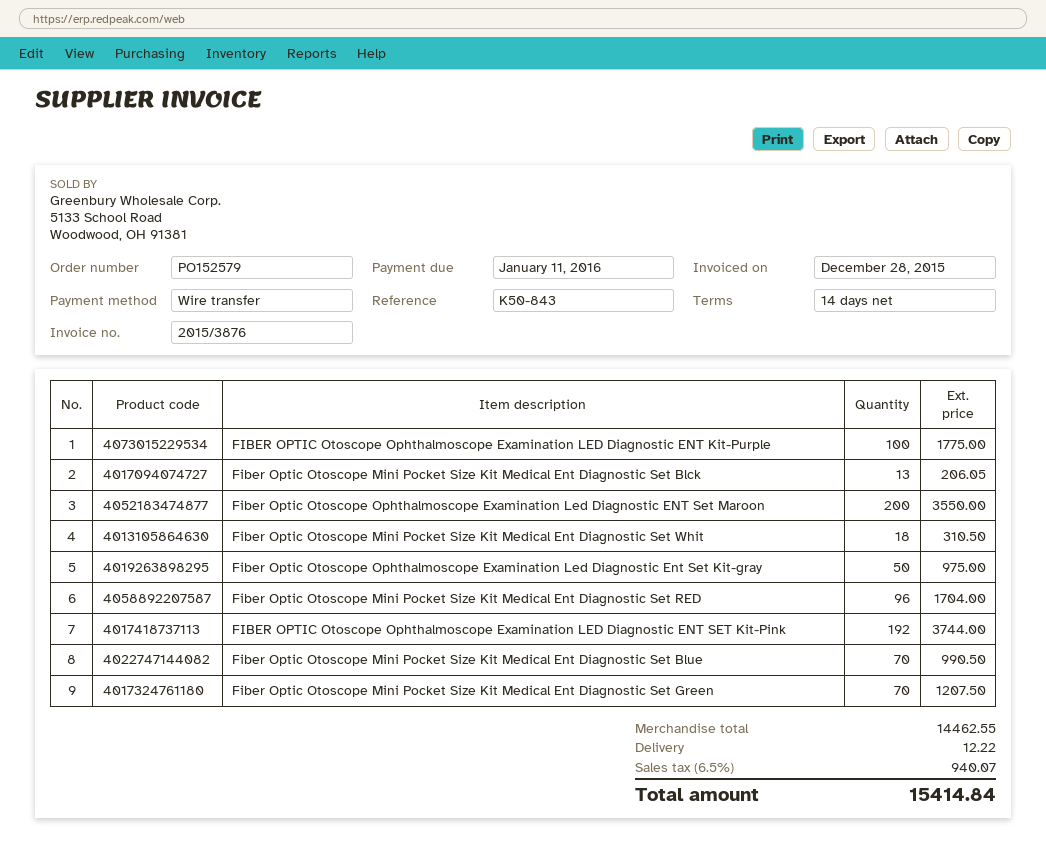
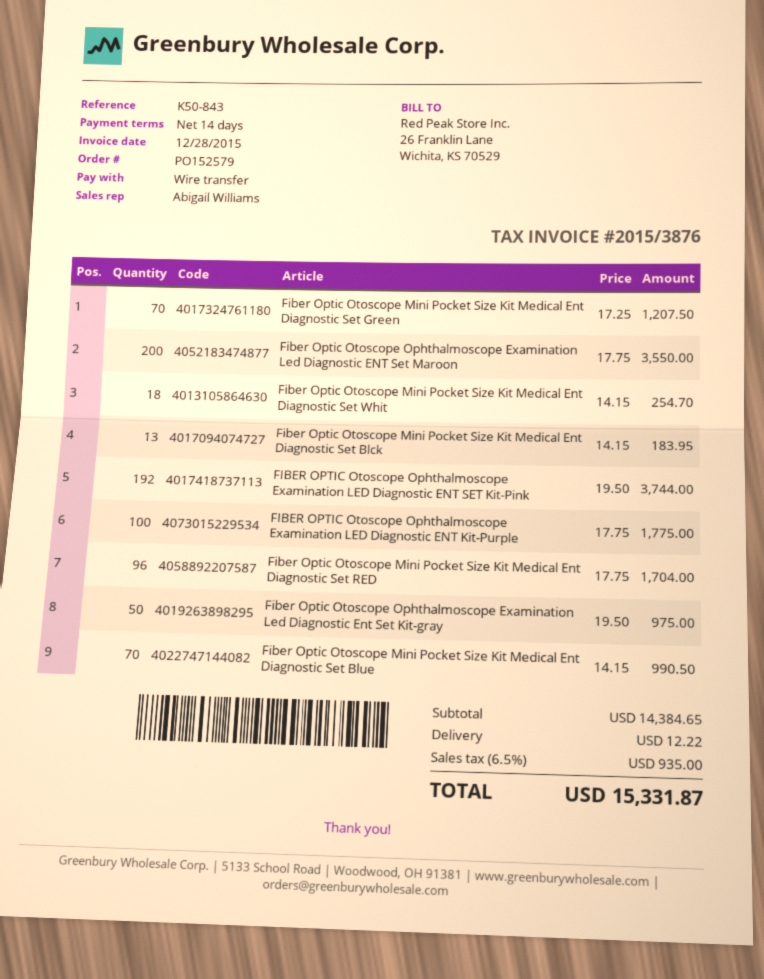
Fiber Optic Otoscope Mini Pocket Size Kit Medical Ent Diagnostic Set Blck: 13 for 206.05 -> 13 for 183.95
Fiber Optic Otoscope Mini Pocket Size Kit Medical Ent Diagnostic Set Whit: 18 for 310.50 -> 18 for 254.70
subtotal: 14462.55 -> 14384.65
tax: 6.5% = 940.07 -> 6.5% = 935.00
total: 15414.84 -> 15331.87

